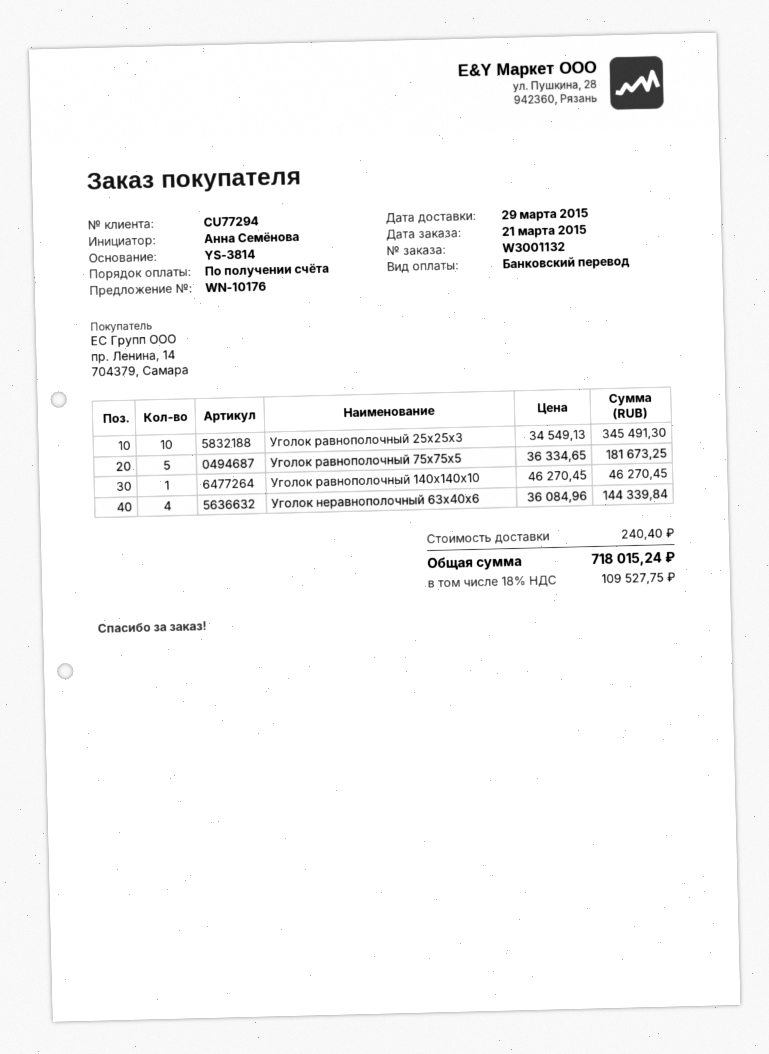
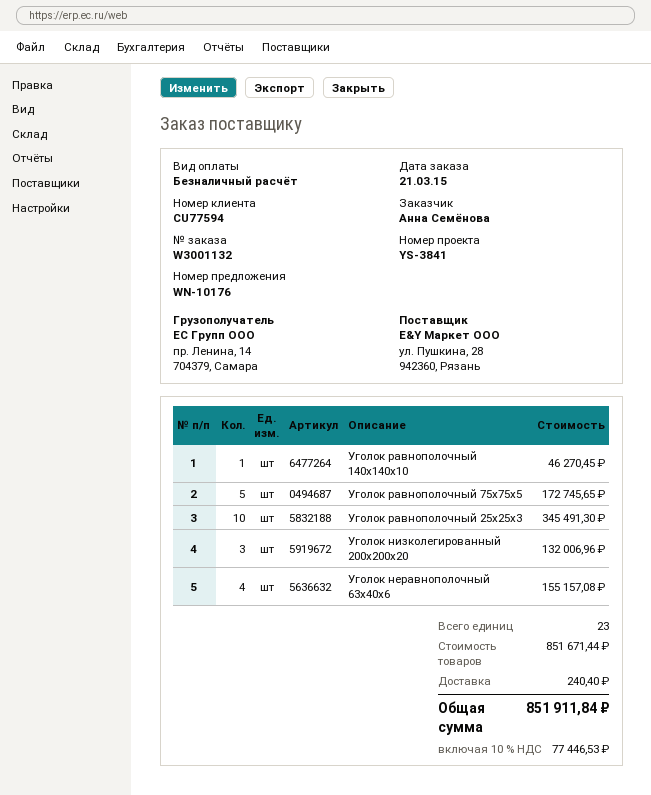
customer number: CU77294 -> CU77594
reference: YS-3814 -> YS-3841
Уголок равнополочный 75х75х5: 5 for 181673.25 -> 5 for 172745.65
Уголок неравнополочный 63х40х6: 4 for 144339.84 -> 4 for 155157.08
Уголок низколегированный 200х200х20: none -> 3 for 132006.96
tax: 18% = 109527.75 -> 10% = 77446.53
total: 718015.24 -> 851911.84

